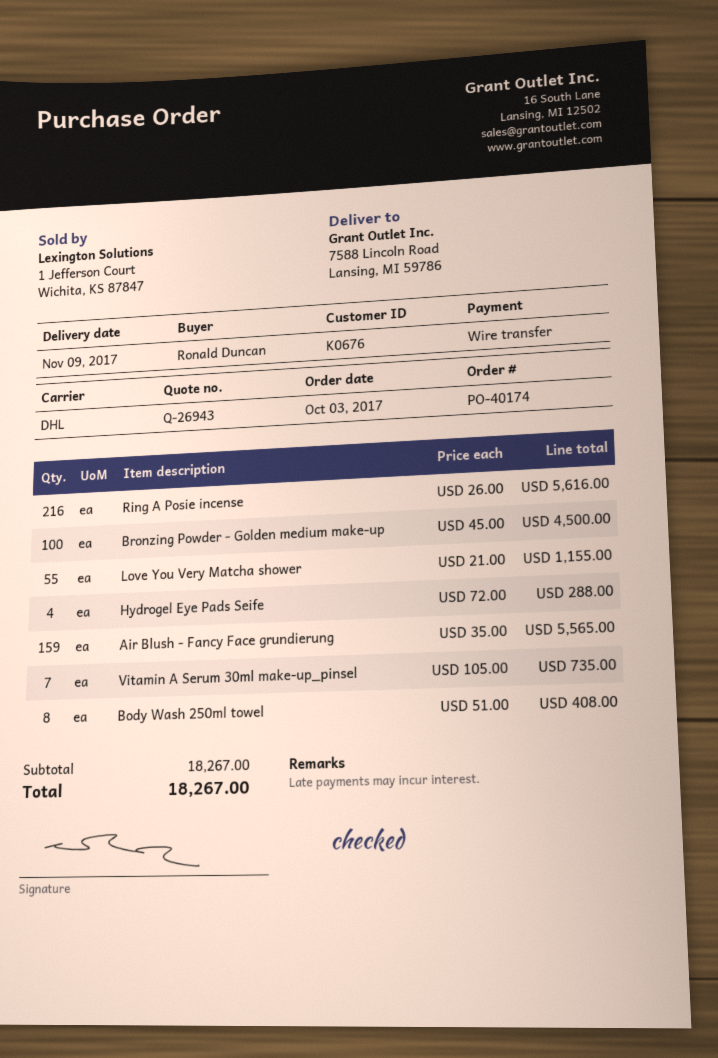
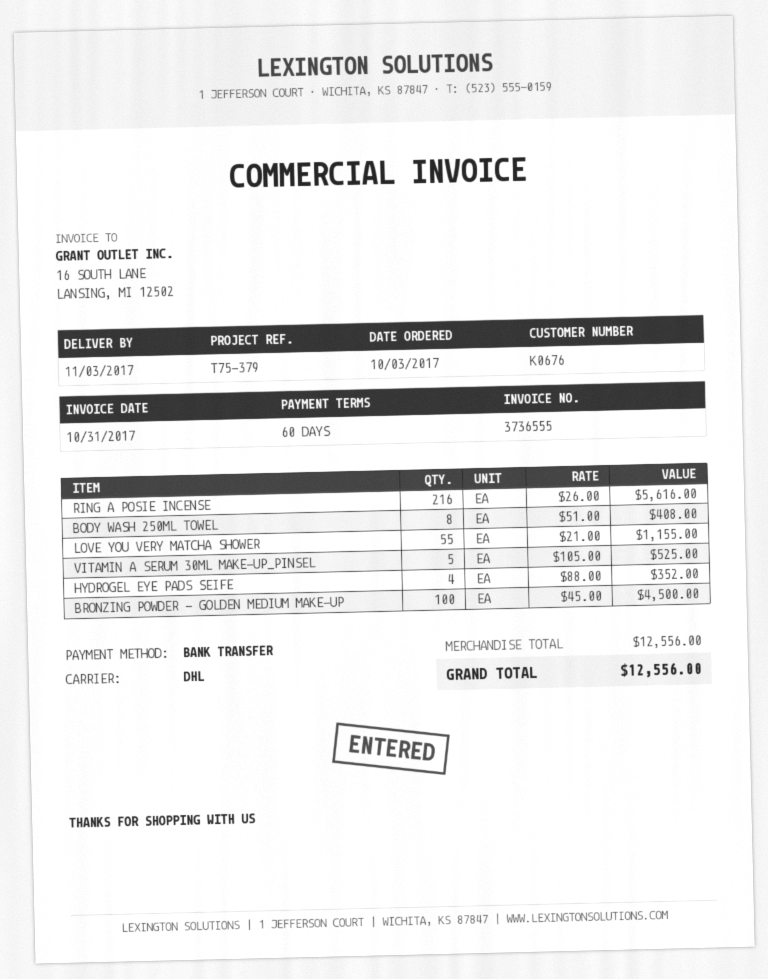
delivery date: 2017-11-09 -> 2017-11-03
Hydrogel Eye Pads Seife: 4 x 72.00 = 288.00 -> 4 x 88.00 = 352.00
Air Blush - Fancy Face grundierung: 159 x 35.00 = 5565.00 -> none
Vitamin A Serum 30ml make-up_pinsel: 7 x 105.00 = 735.00 -> 5 x 105.00 = 525.00
subtotal: 18267.00 -> 12556.00
total: 18267.00 -> 12556.00

